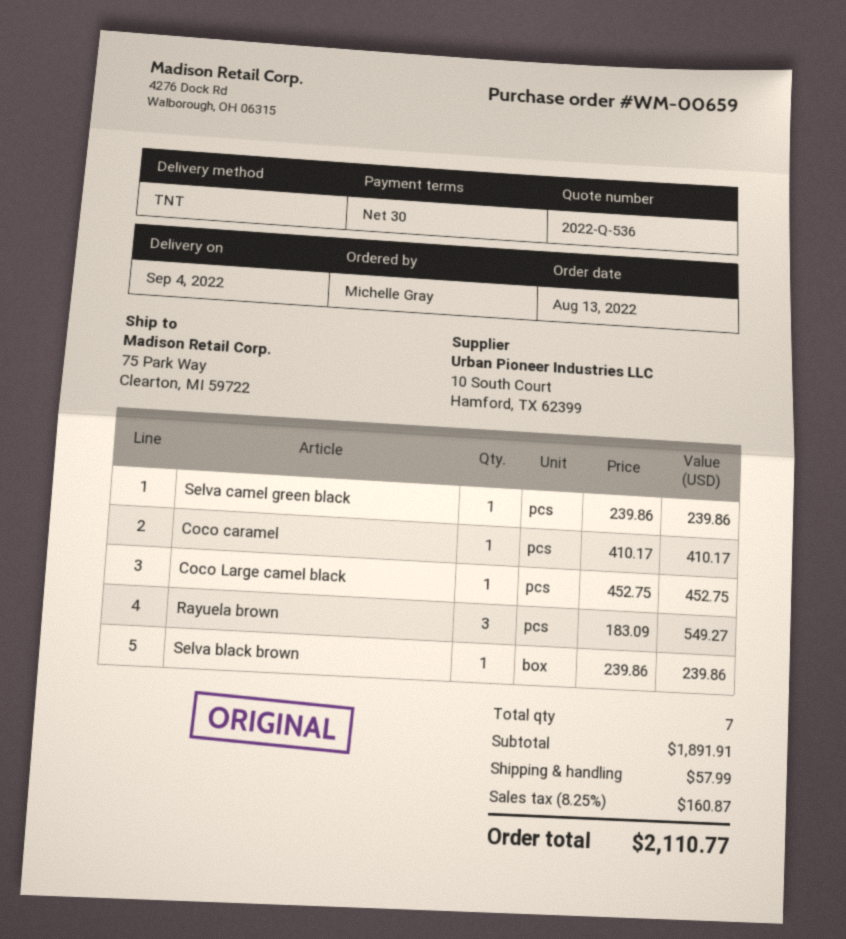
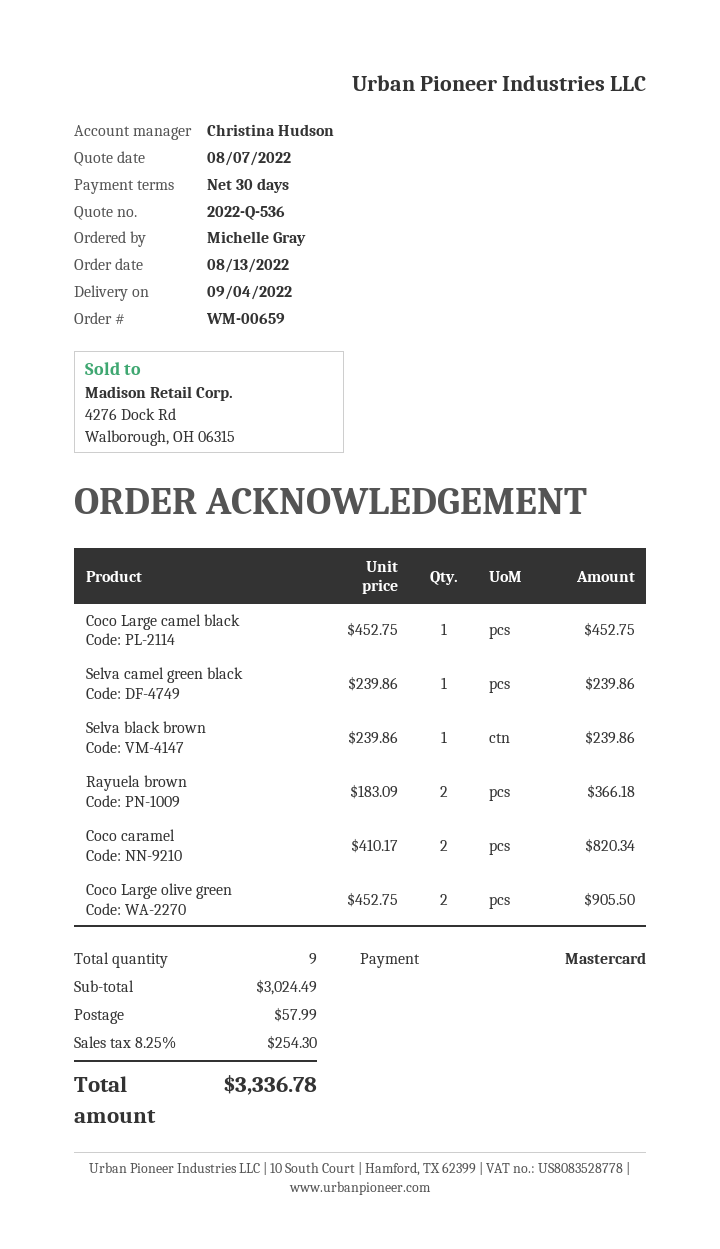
Coco caramel: 1 x 410.17 = 410.17 -> 2 x 410.17 = 820.34
Rayuela brown: 3 x 183.09 = 549.27 -> 2 x 183.09 = 366.18
Coco Large olive green: none -> 2 x 452.75 = 905.50
total quantity: 7 -> 9
subtotal: 1891.91 -> 3024.49
tax: 8.25% = 160.87 -> 8.25% = 254.30
total: 2110.77 -> 3336.78

